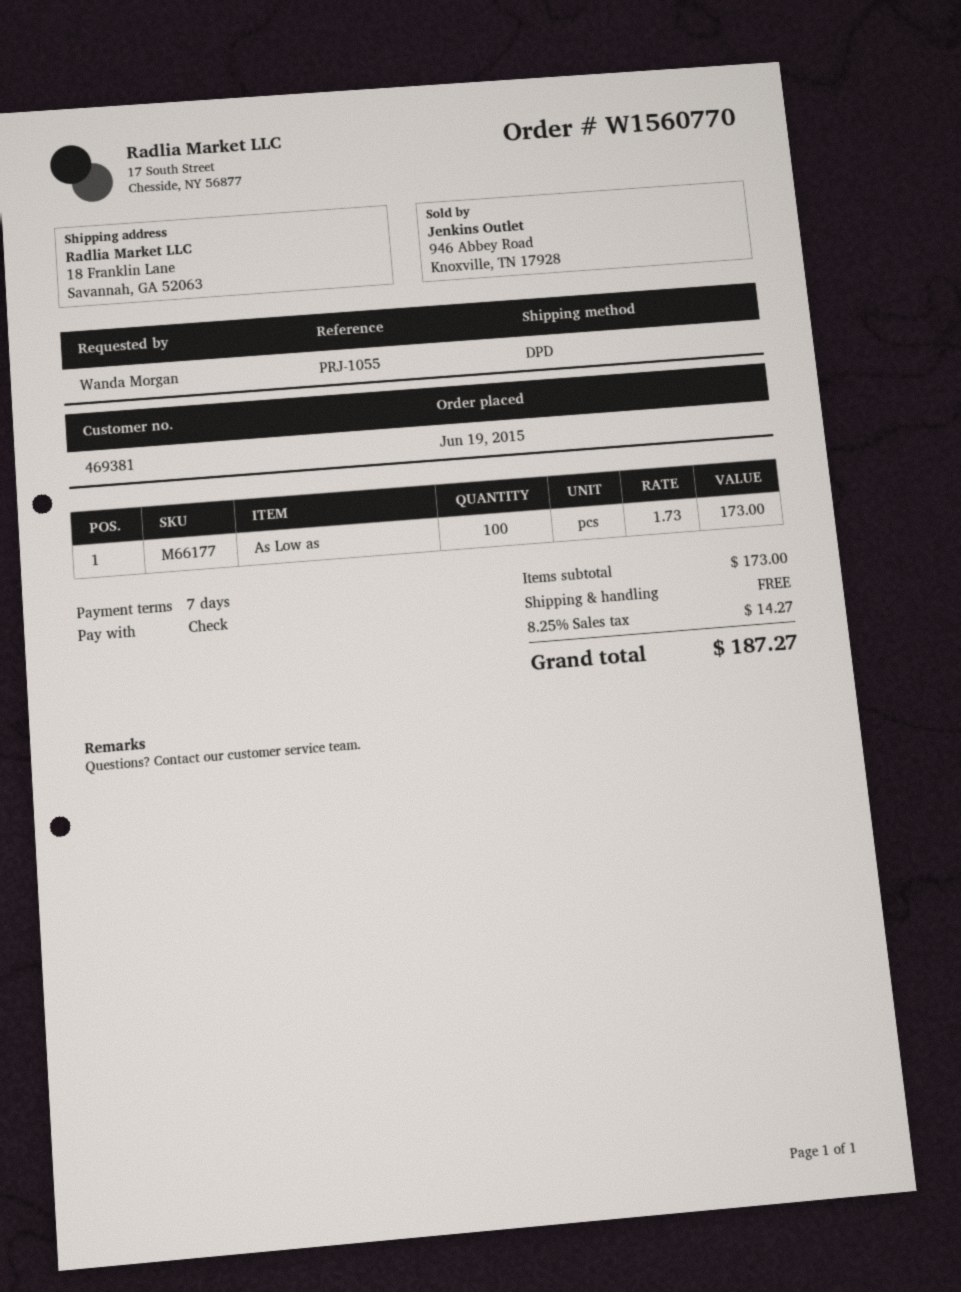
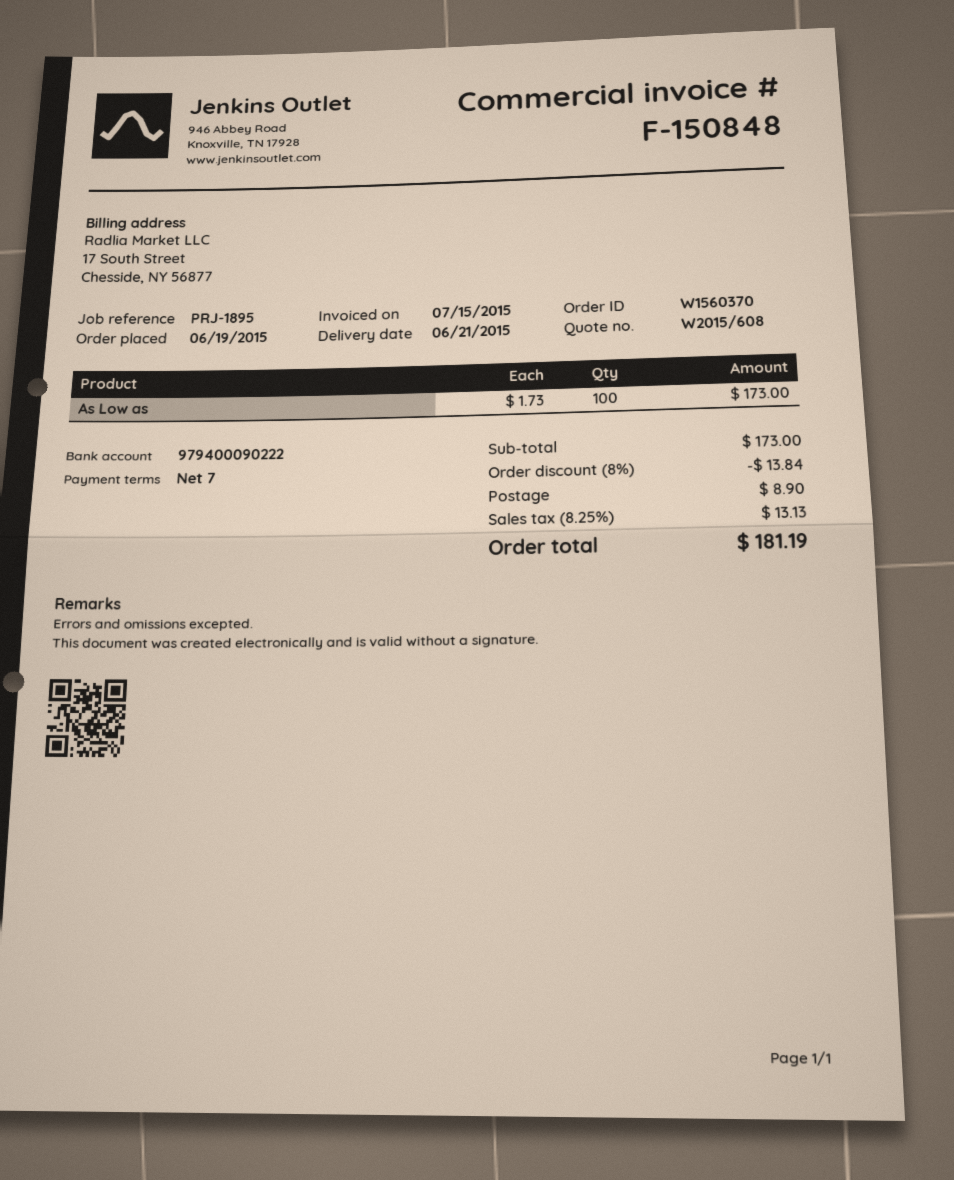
order number: W1560770 -> W1560370
reference: PRJ-1055 -> PRJ-1895
discount: none -> 8% = 13.84
shipping: 0.00 -> 8.90
tax: 8.25% = 14.27 -> 8.25% = 13.13
total: 187.27 -> 181.19

